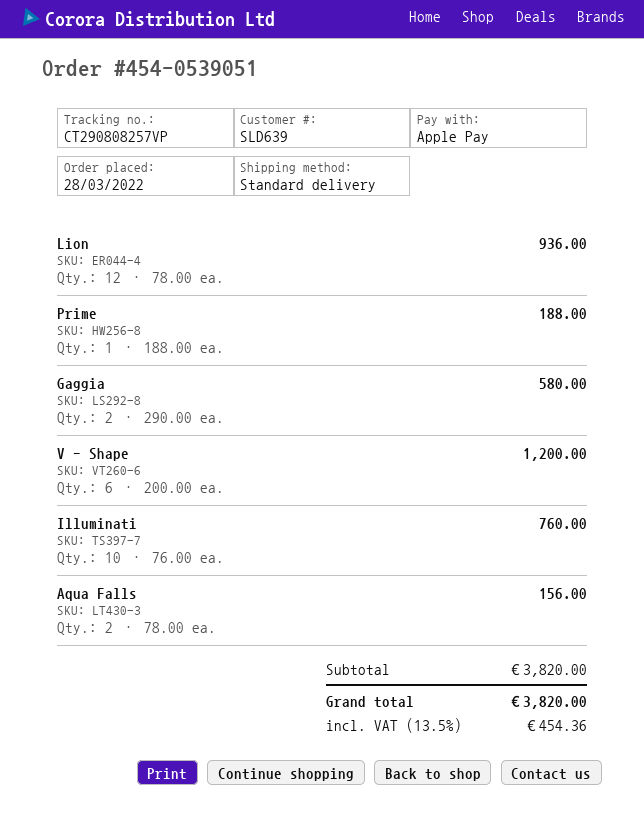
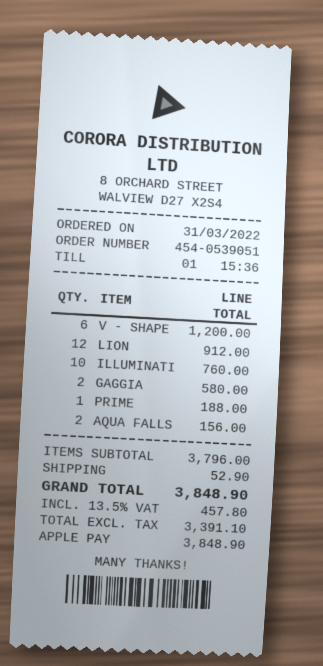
order date: 2022-03-28 -> 2022-03-31
Lion: 12 for 936.00 -> 12 for 912.00
subtotal: 3820.00 -> 3796.00
shipping: none -> 52.90
tax: 13.5% = 454.36 -> 13.5% = 457.80
total: 3820.00 -> 3848.90

